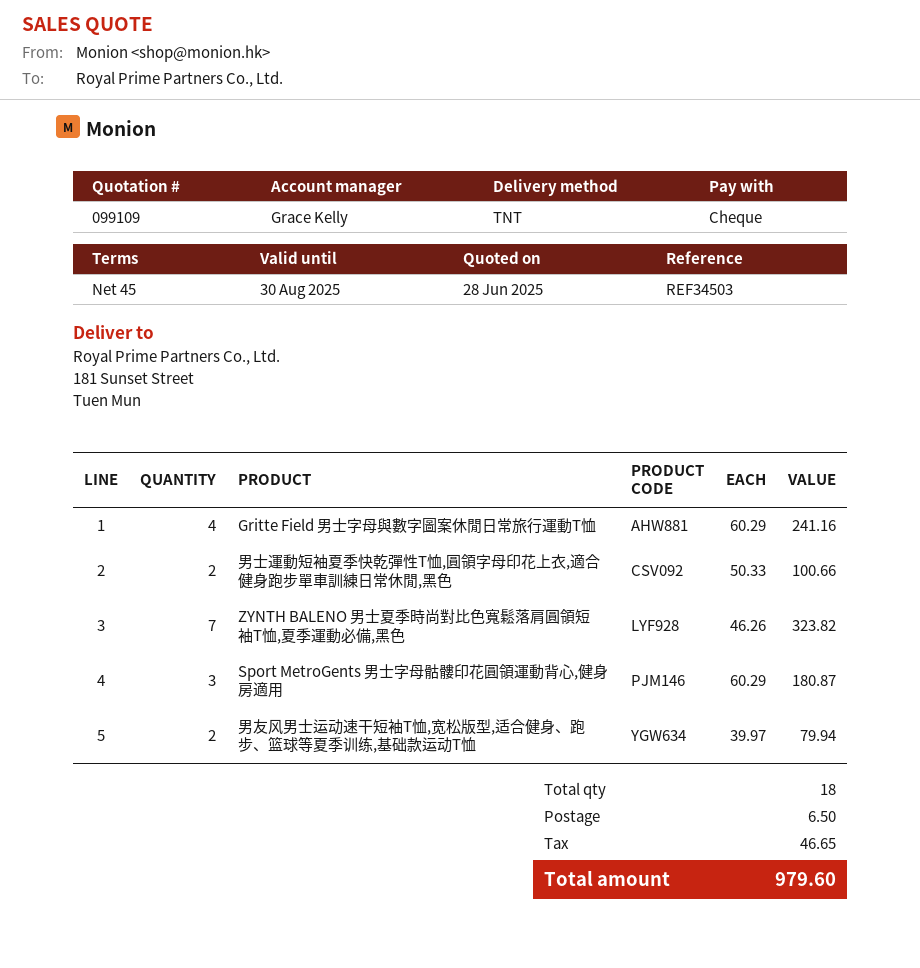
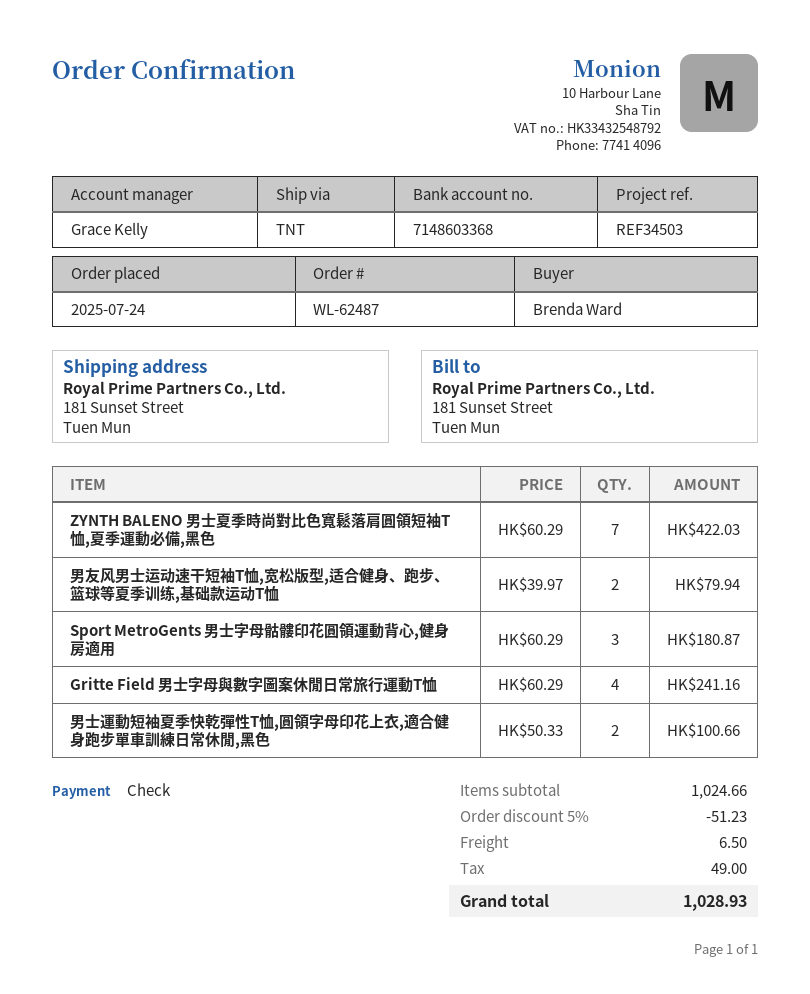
ZYNTH BALENO 男士夏季時尚對比色寬鬆落肩圓領短袖T恤,夏季運動必備,黑色: 7 x 46.26 = 323.82 -> 7 x 60.29 = 422.03
discount: none -> 5% = 51.23
tax: 46.65 -> 49.00
total: 979.60 -> 1028.93

